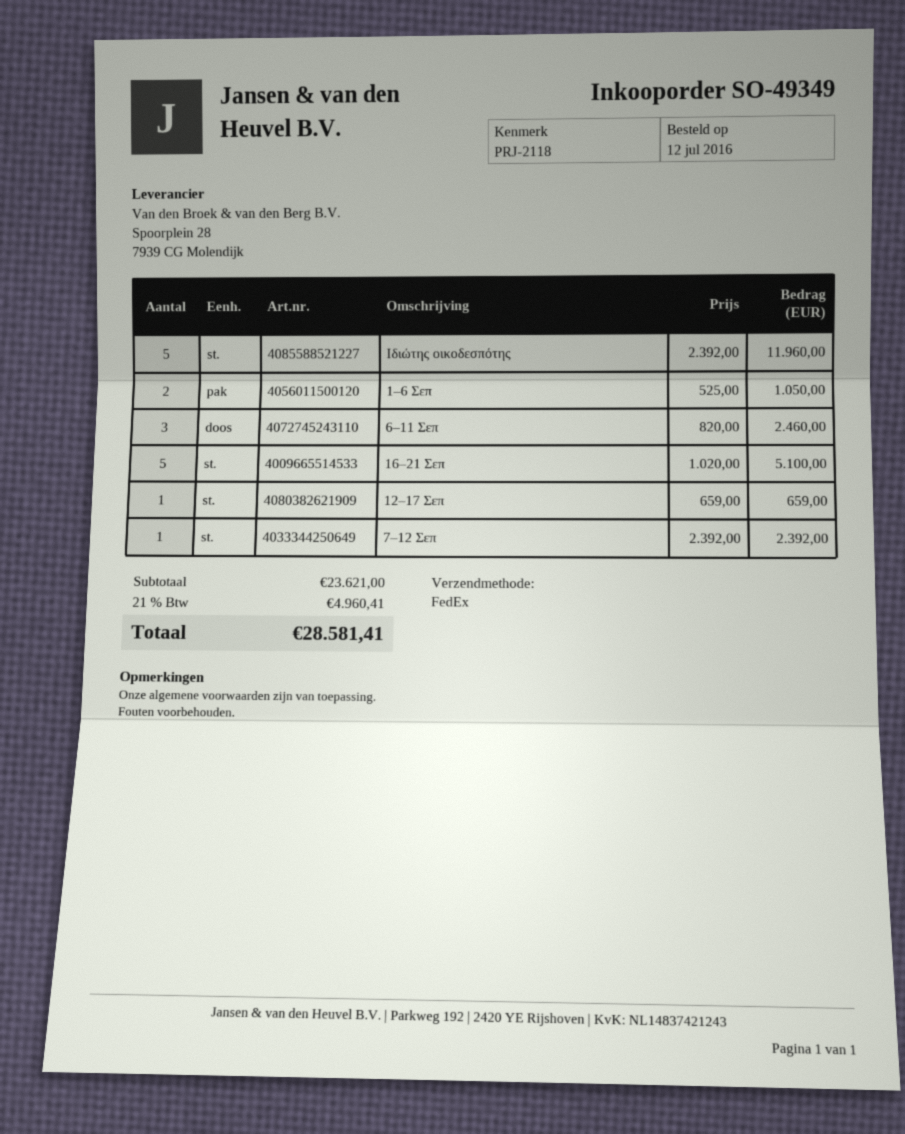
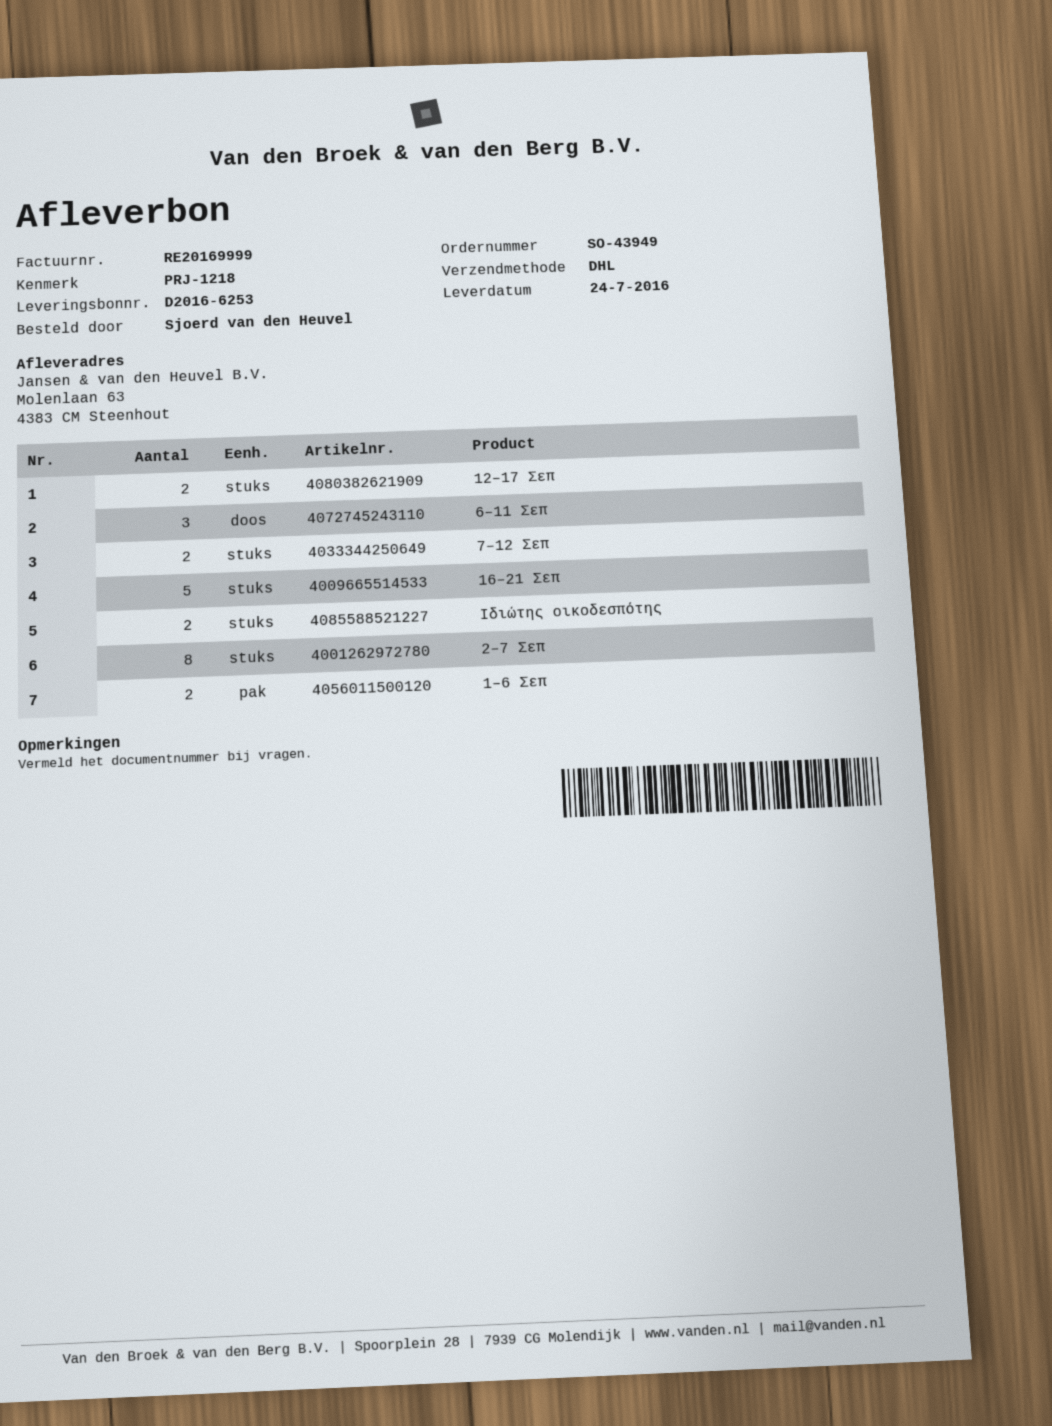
order number: SO-49349 -> SO-43949
reference: PRJ-2118 -> PRJ-1218
shipping method: FedEx -> DHL
Ιδιώτης οικοδεσπότης: 5 -> 2
12–17 Σεπ: 1 -> 2
7–12 Σεπ: 1 -> 2
2–7 Σεπ: none -> 8

